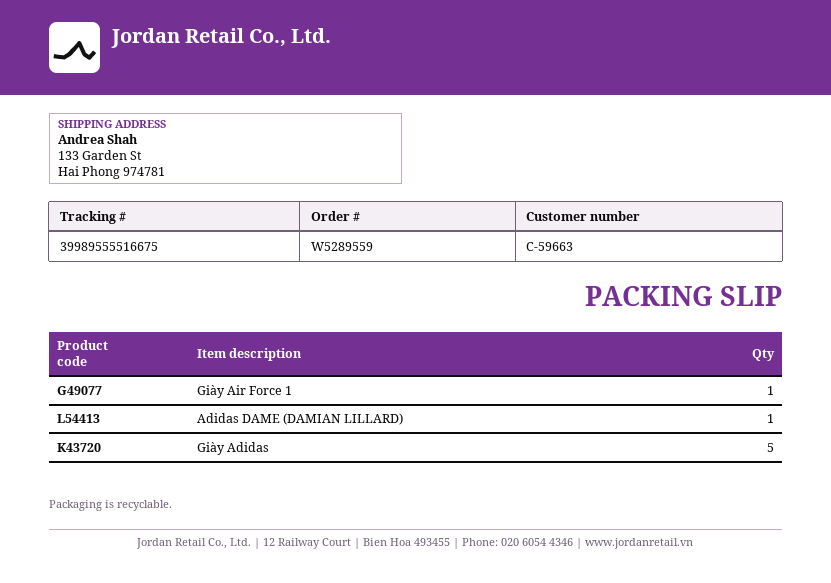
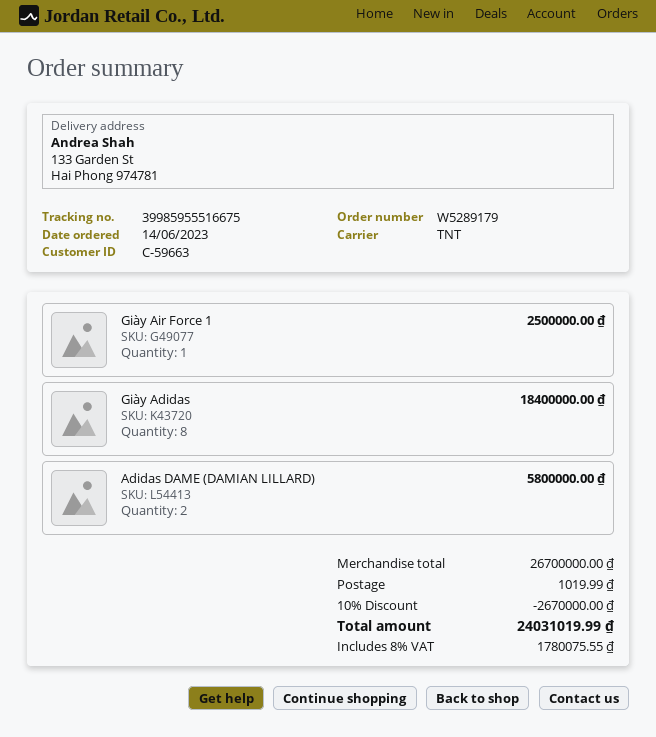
order number: W5289559 -> W5289179
tracking number: 39989555516675 -> 39985955516675
Adidas DAME (DAMIAN LILLARD): 1 -> 2
Giày Adidas: 5 -> 8

